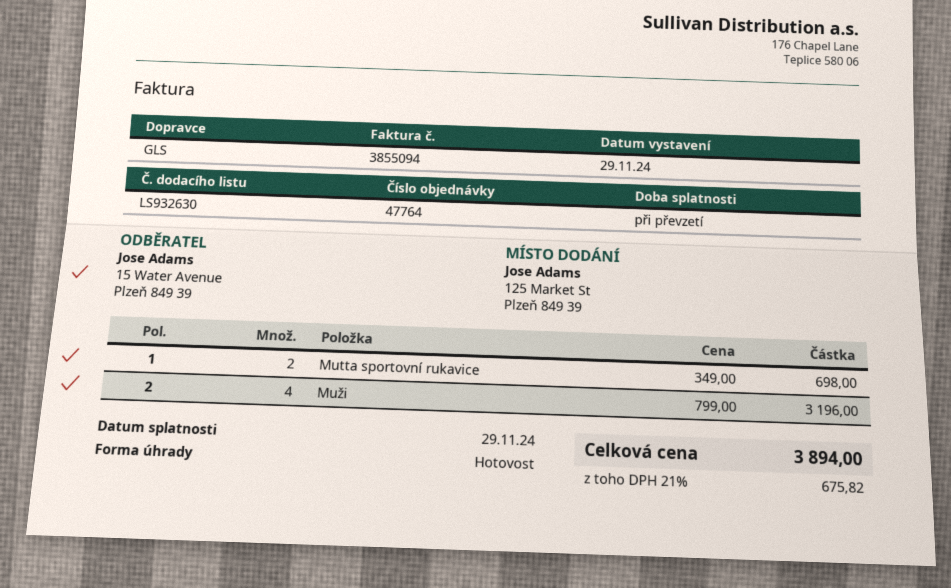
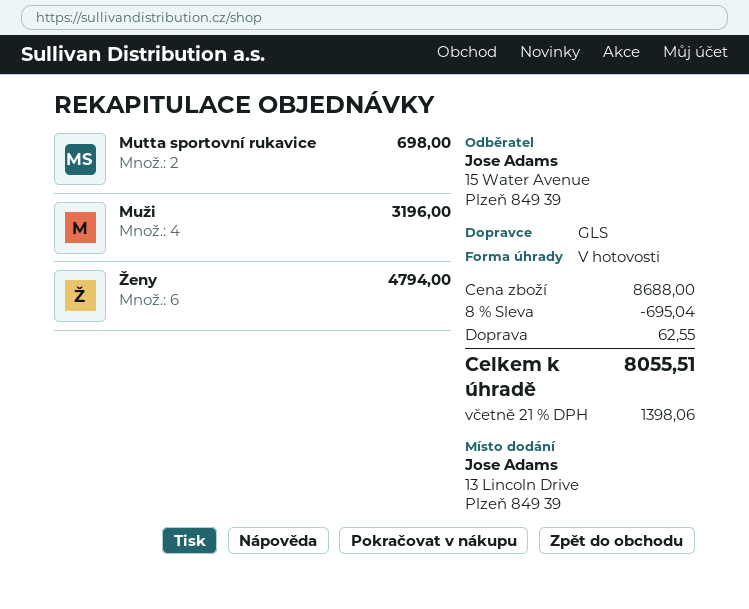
ship to: 125 Market St, Plzeň 849 39 -> 13 Lincoln Drive, Plzeň 849 39
Ženy: none -> 6 for 4794.00
discount: none -> 8% = 695.04
shipping: none -> 62.55
tax: 21% = 675.82 -> 21% = 1398.06
total: 3894.00 -> 8055.51

